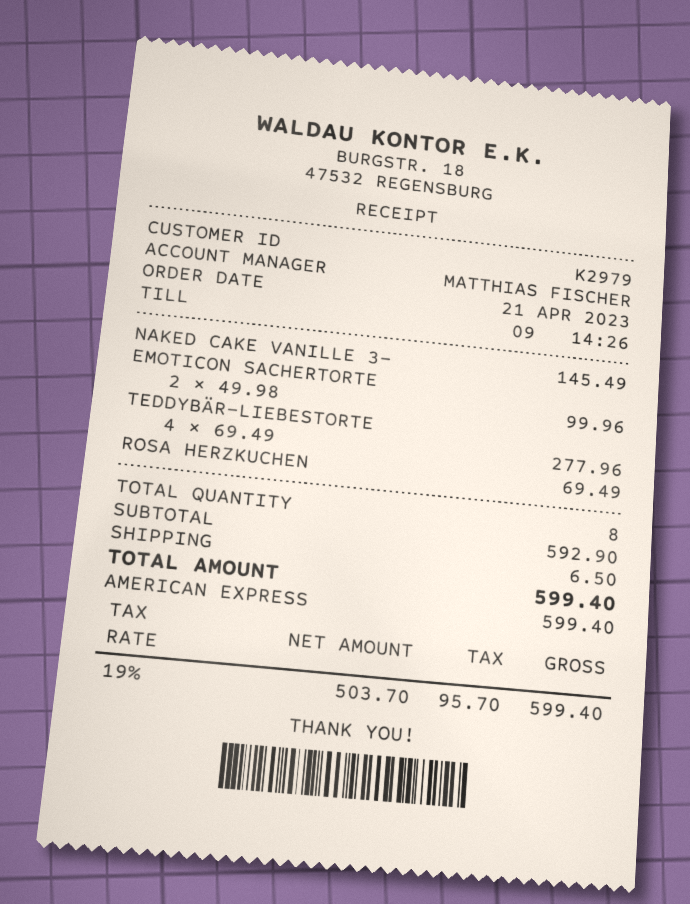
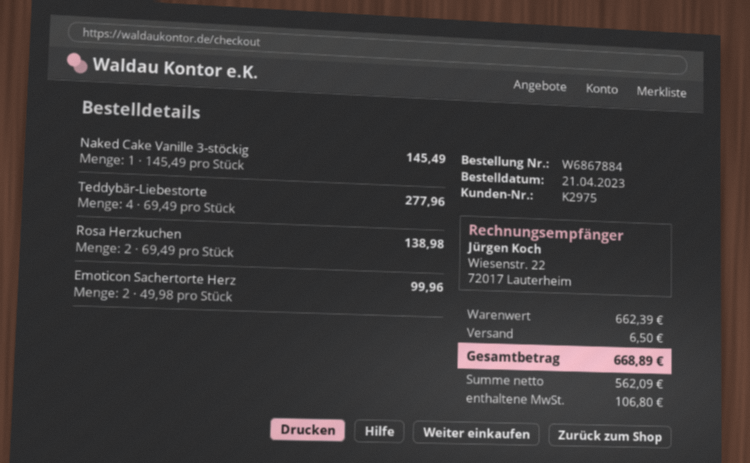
customer number: K2979 -> K2975
ROSA HERZKUCHEN: 1 x 69.49 = 69.49 -> 2 x 69.49 = 138.98
subtotal: 592.90 -> 662.39
net: 503.70 -> 562.09
tax: 95.70 -> 106.80
total: 599.40 -> 668.89

